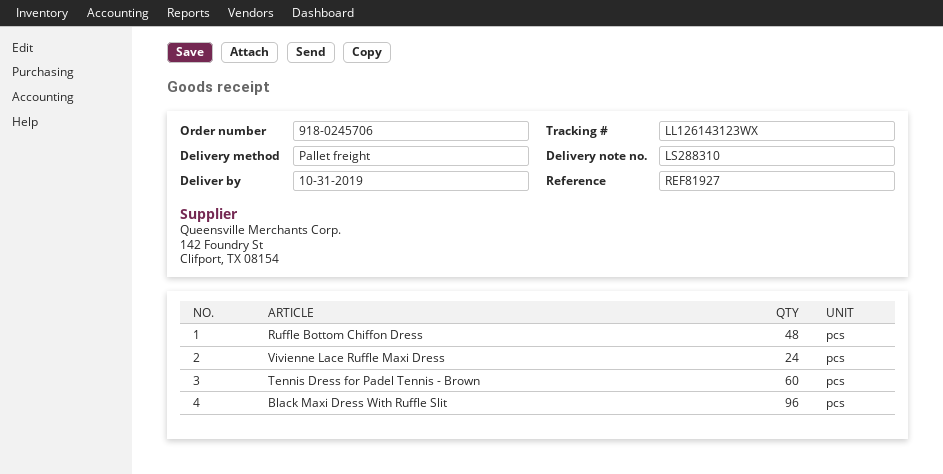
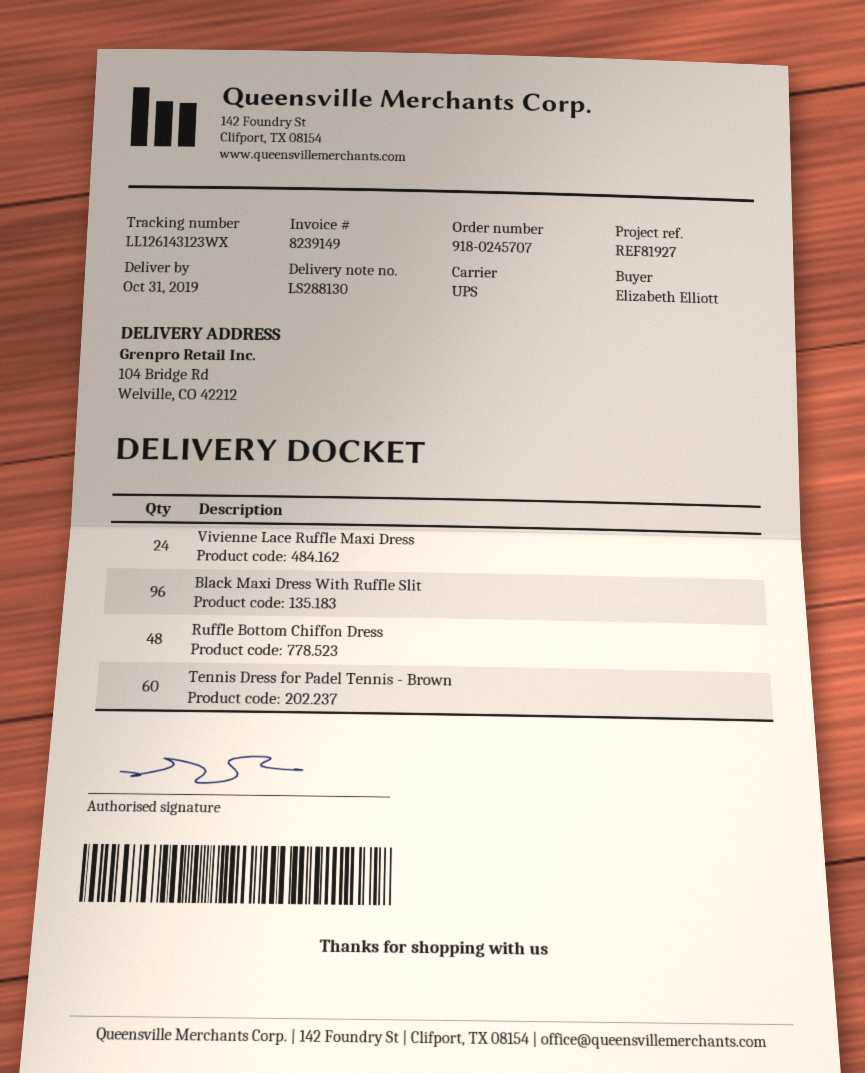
order number: 918-0245706 -> 918-0245707
delivery note number: LS288310 -> LS288130
shipping method: pallet freight -> UPS

